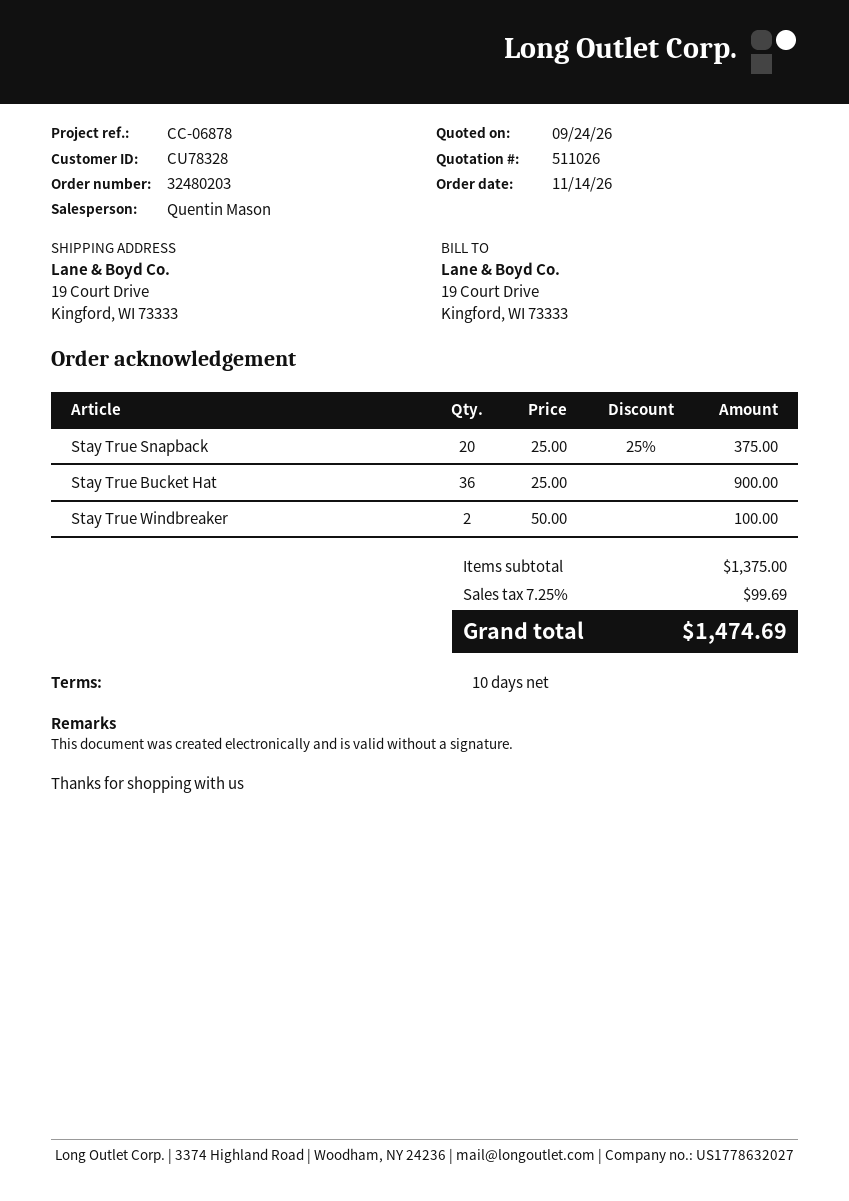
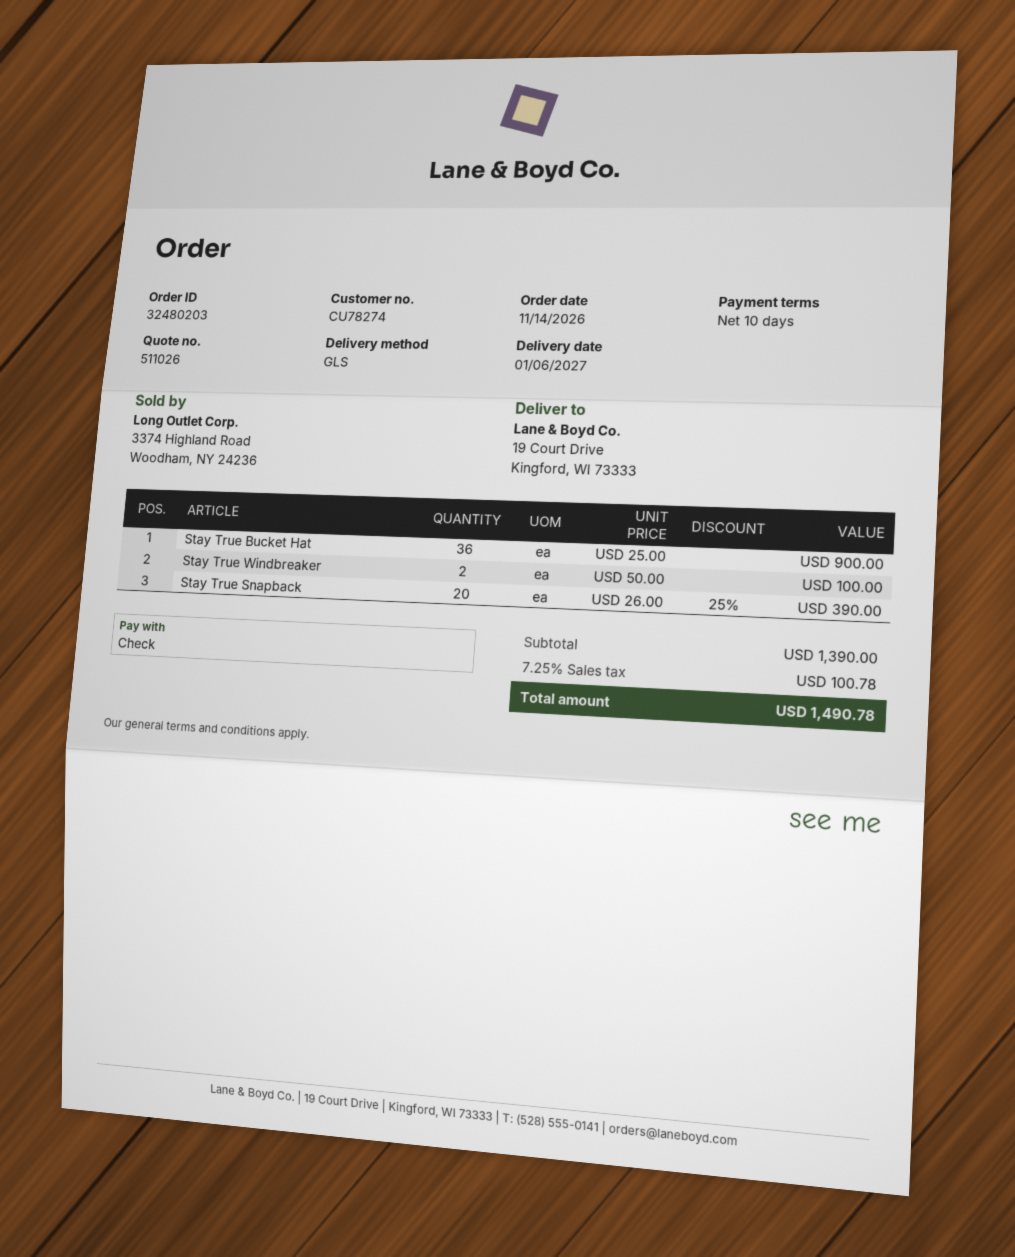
customer number: CU78328 -> CU78274
Stay True Snapback: 20 x 25.00 - 25% = 375.00 -> 20 x 26.00 - 25% = 390.00
subtotal: 1375.00 -> 1390.00
tax: 7.25% = 99.69 -> 7.25% = 100.78
total: 1474.69 -> 1490.78

